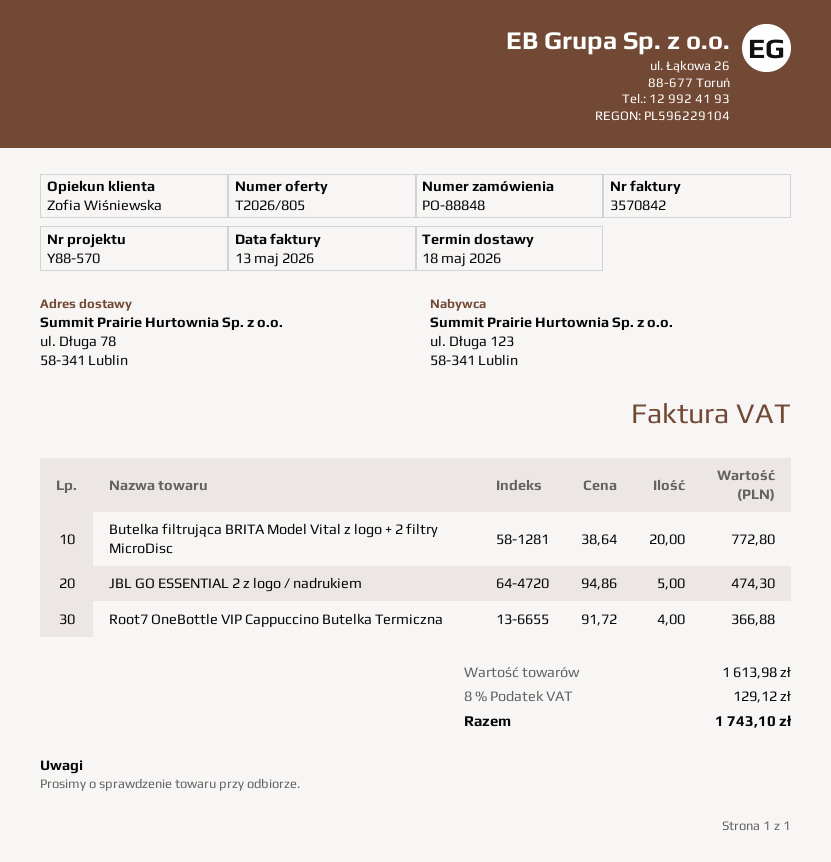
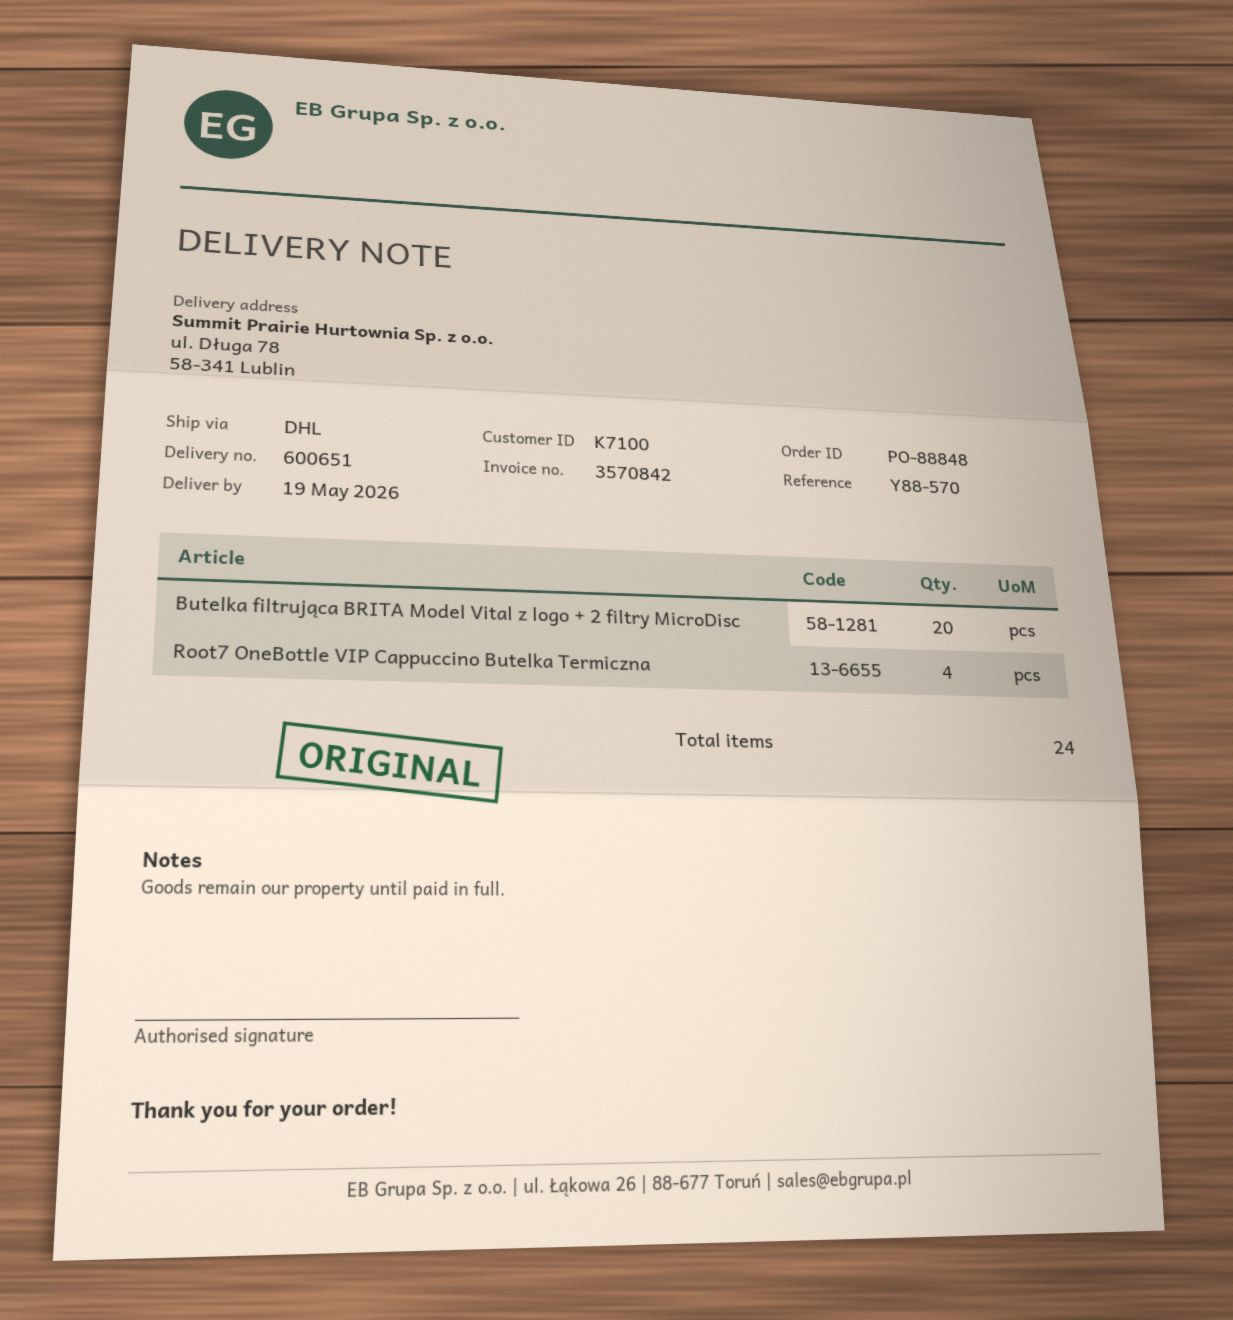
delivery date: 2026-05-18 -> 2026-05-19
JBL GO ESSENTIAL 2 z logo / nadrukiem: 5 -> none

